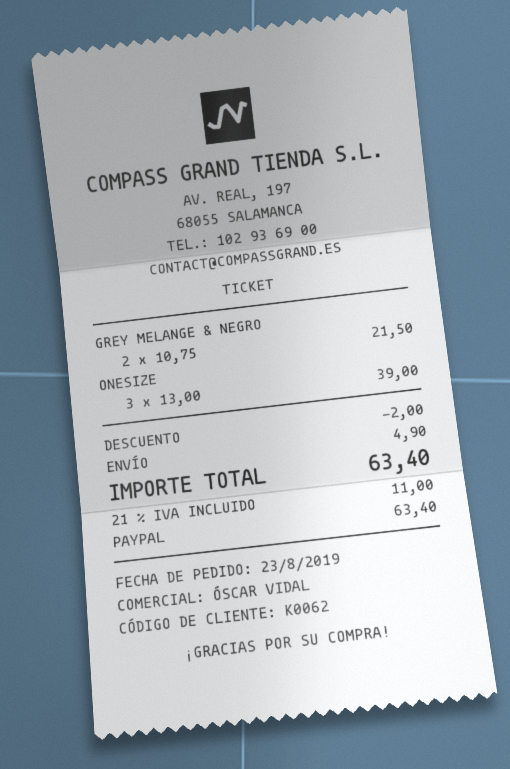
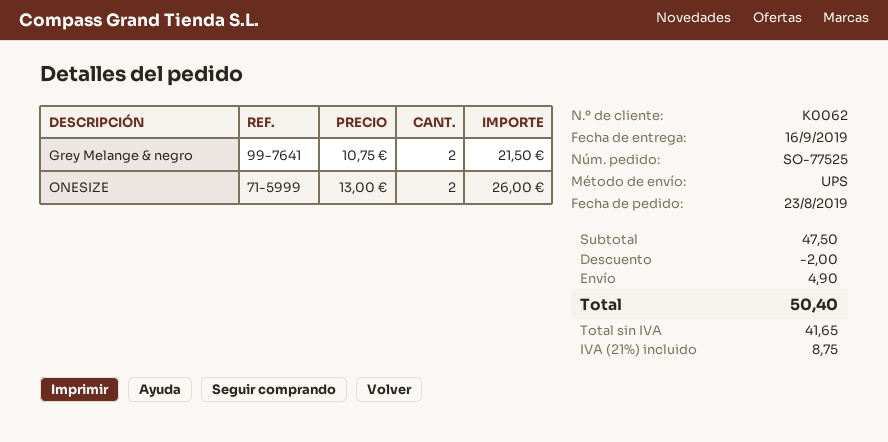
ONESIZE: 3 x 13.00 = 39.00 -> 2 x 13.00 = 26.00
tax: 21% = 11.00 -> 21% = 8.75
total: 63.40 -> 50.40

